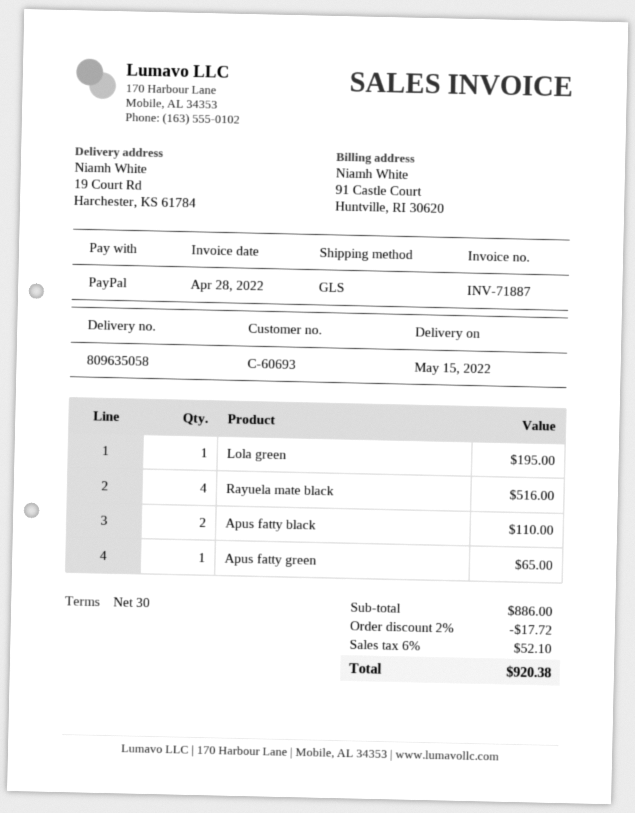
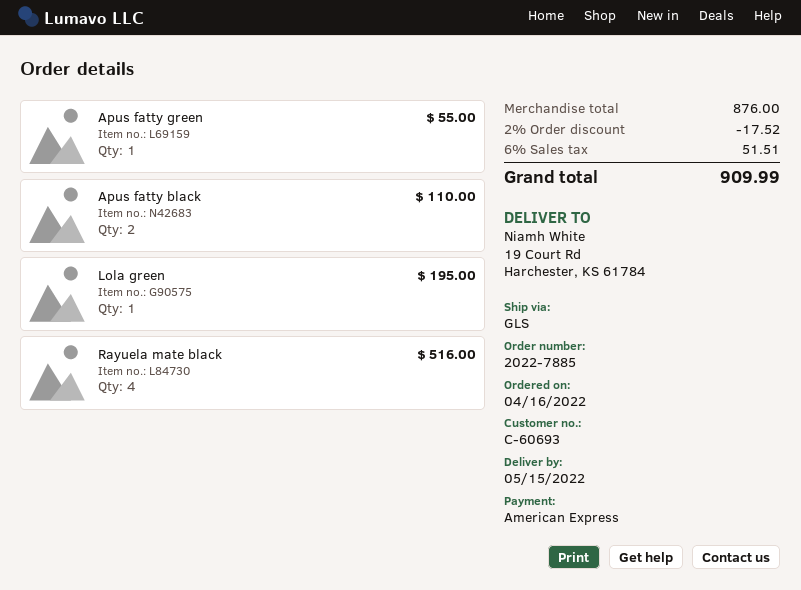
payment method: PayPal -> American Express
Apus fatty green: 1 for 65.00 -> 1 for 55.00
subtotal: 886.00 -> 876.00
discount: 2% = 17.72 -> 2% = 17.52
tax: 6% = 52.10 -> 6% = 51.51
total: 920.38 -> 909.99

